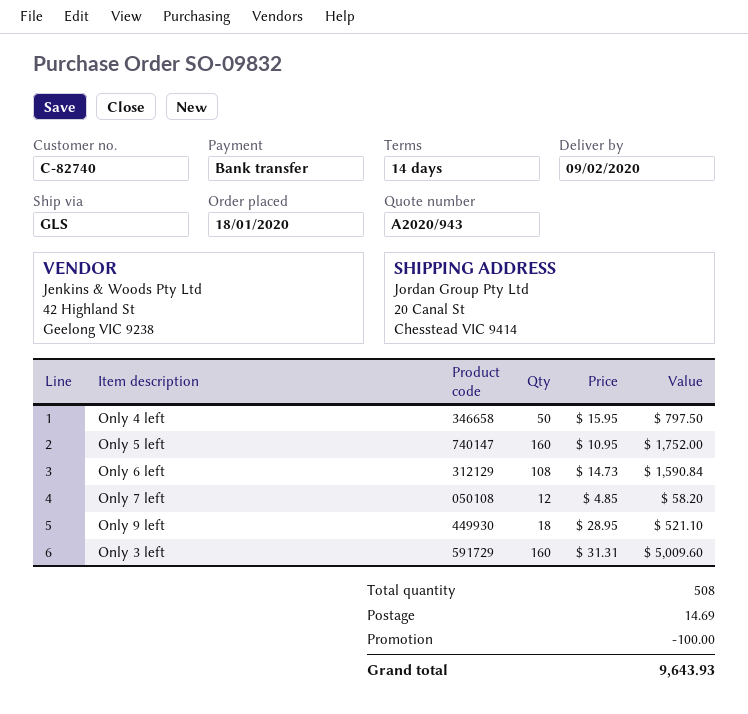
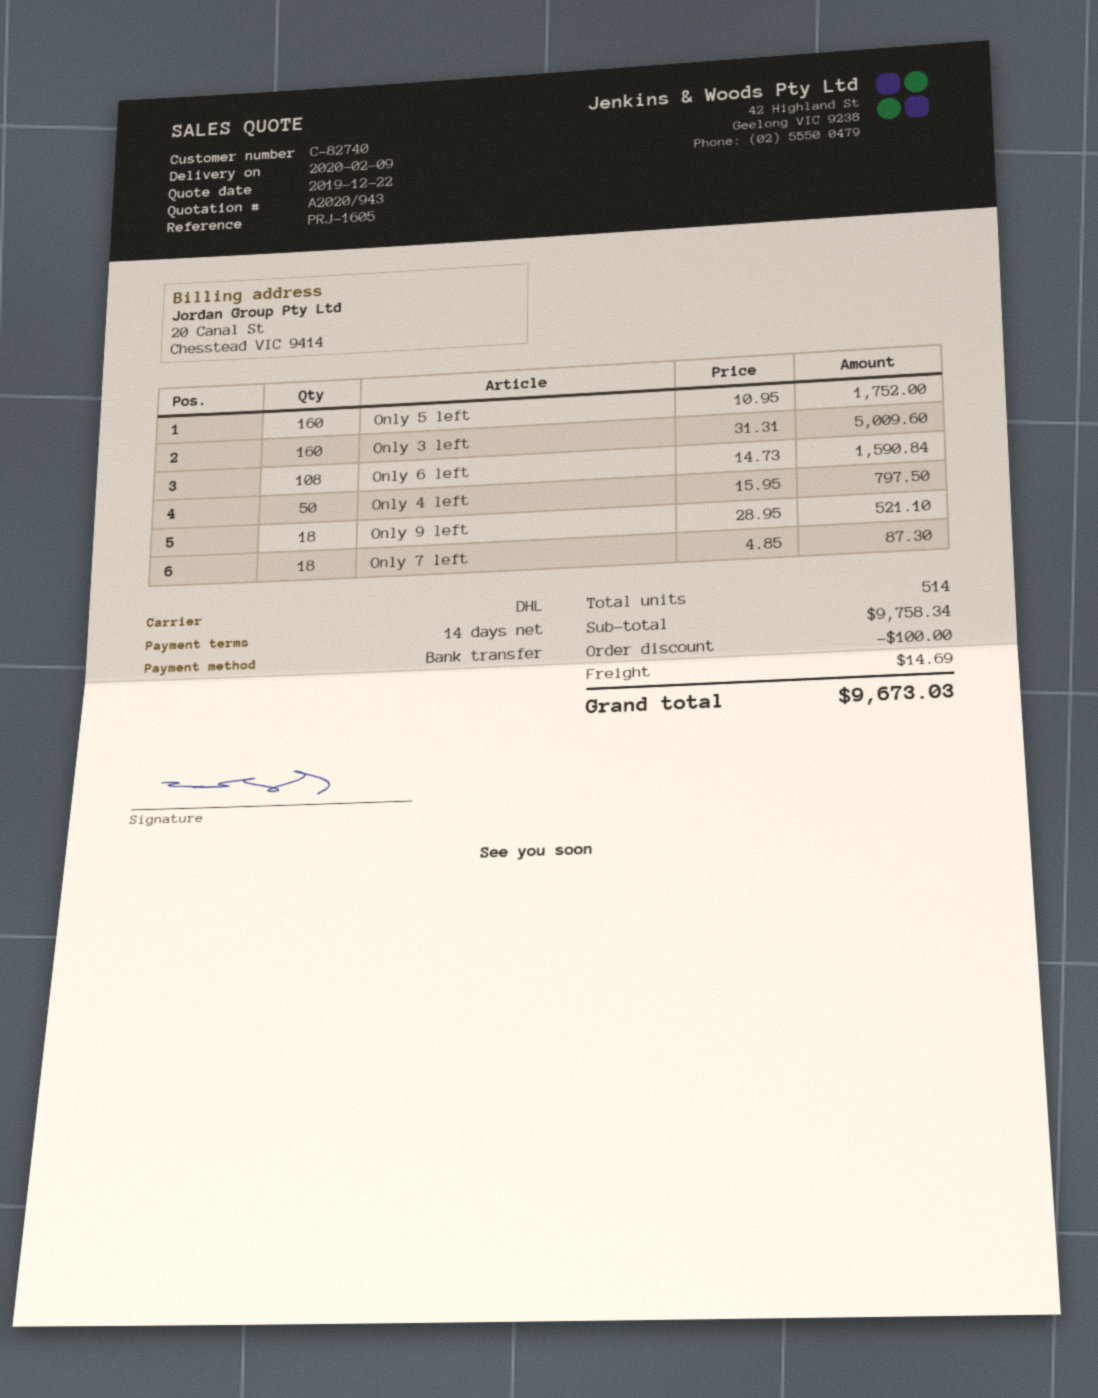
shipping method: GLS -> DHL
Only 7 left: 12 x 4.85 = 58.20 -> 18 x 4.85 = 87.30
total quantity: 508 -> 514
total: 9643.93 -> 9673.03

